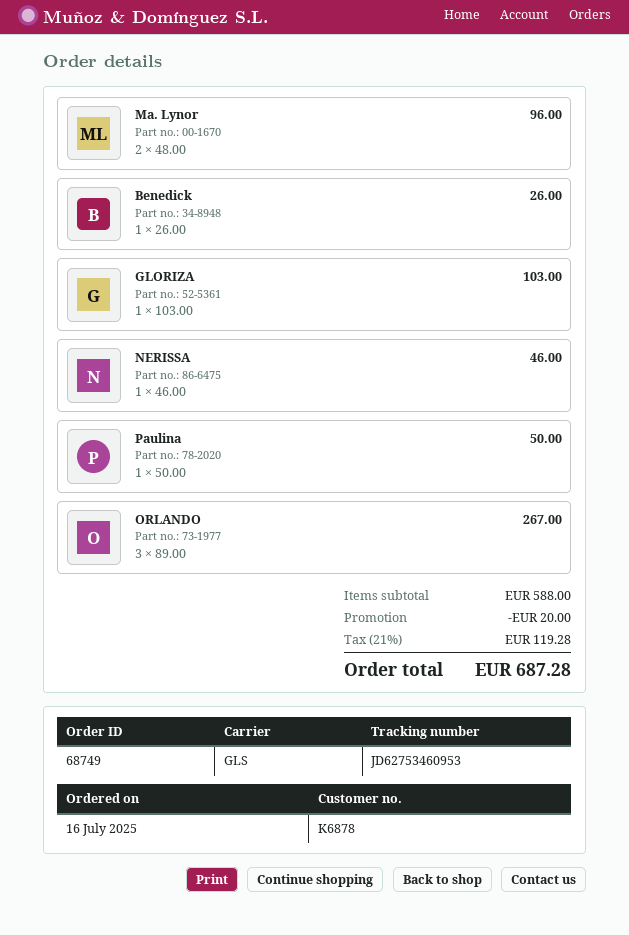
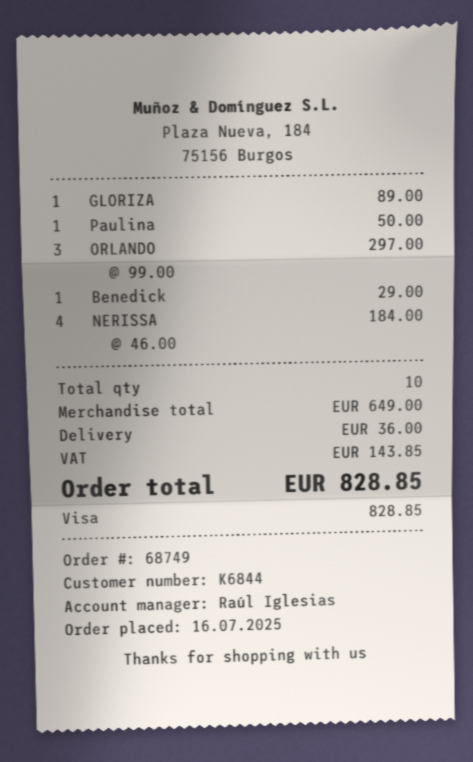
customer number: K6878 -> K6844
Ma. Lynor: 2 x 48.00 = 96.00 -> none
Benedick: 1 x 26.00 = 26.00 -> 1 x 29.00 = 29.00
GLORIZA: 1 x 103.00 = 103.00 -> 1 x 89.00 = 89.00
NERISSA: 1 x 46.00 = 46.00 -> 4 x 46.00 = 184.00
ORLANDO: 3 x 89.00 = 267.00 -> 3 x 99.00 = 297.00
subtotal: 588.00 -> 649.00
discount: 20.00 -> none
shipping: none -> 36.00
tax: 119.28 -> 143.85
total: 687.28 -> 828.85

